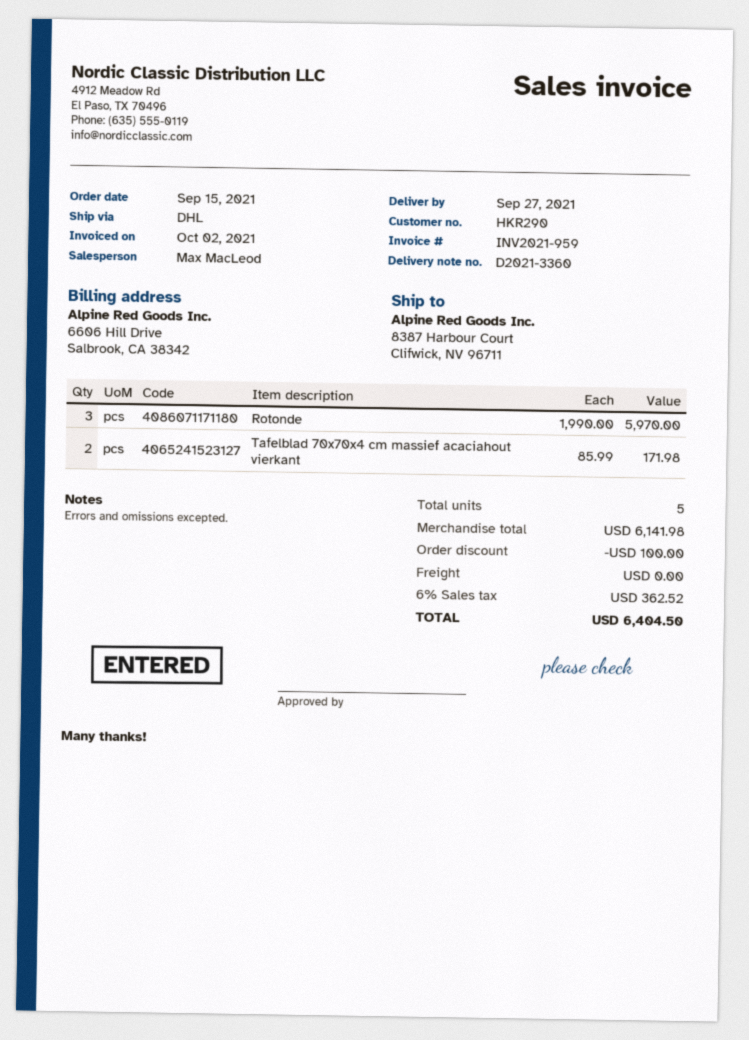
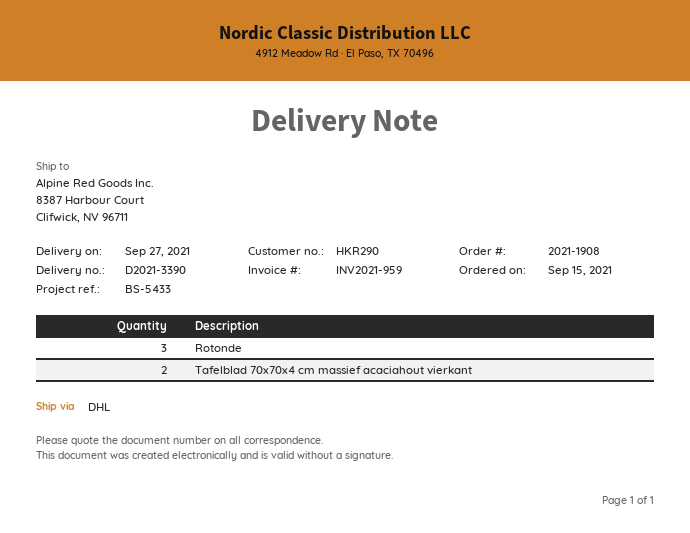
delivery note number: D2021-3360 -> D2021-3390

